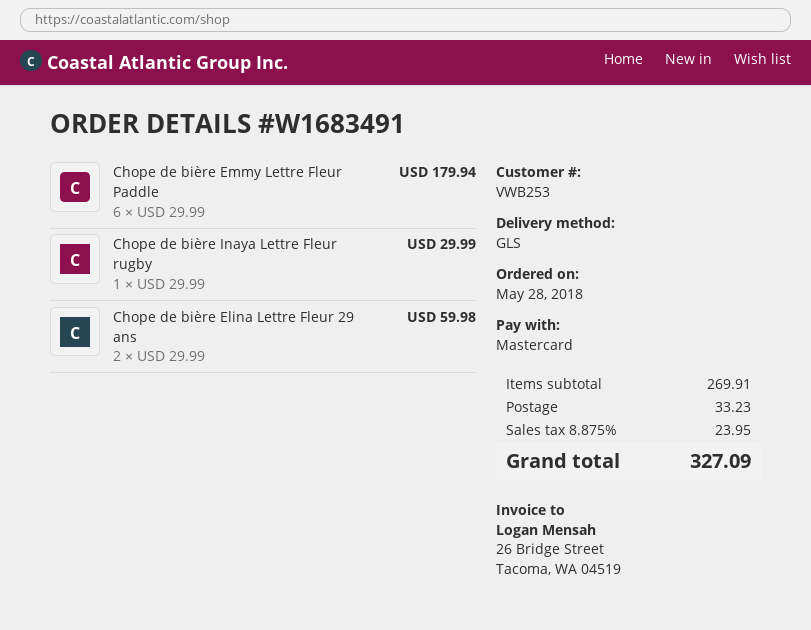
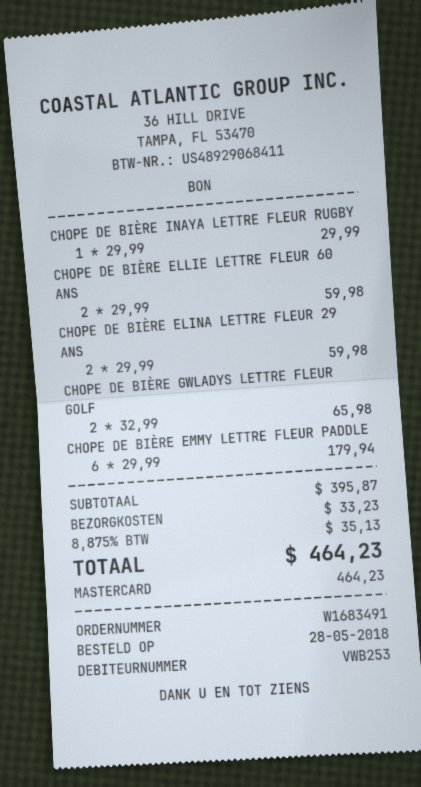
CHOPE DE BIÈRE ELLIE LETTRE FLEUR 60 ANS: none -> 2 x 29.99 = 59.98
CHOPE DE BIÈRE GWLADYS LETTRE FLEUR GOLF: none -> 2 x 32.99 = 65.98
subtotal: 269.91 -> 395.87
tax: 8.875% = 23.95 -> 8.875% = 35.13
total: 327.09 -> 464.23

